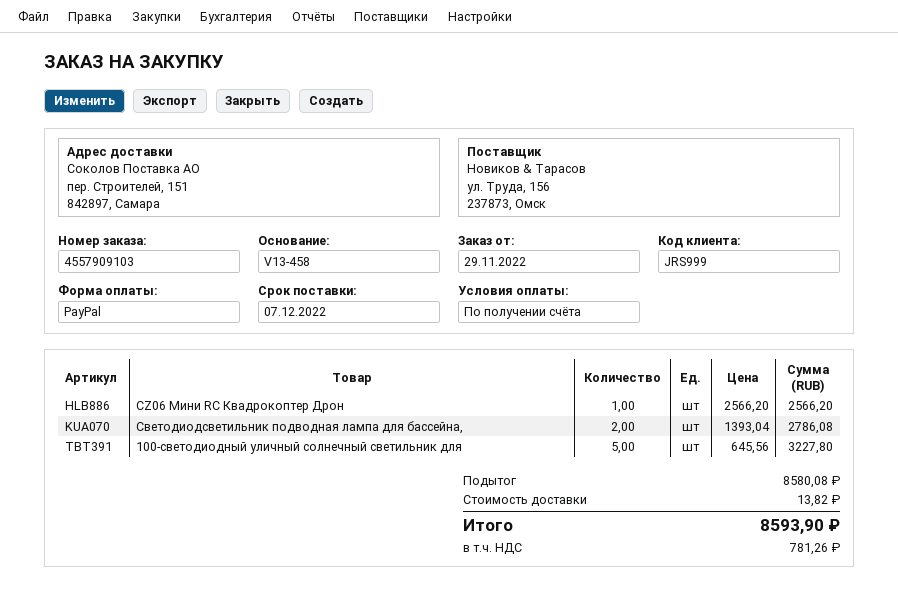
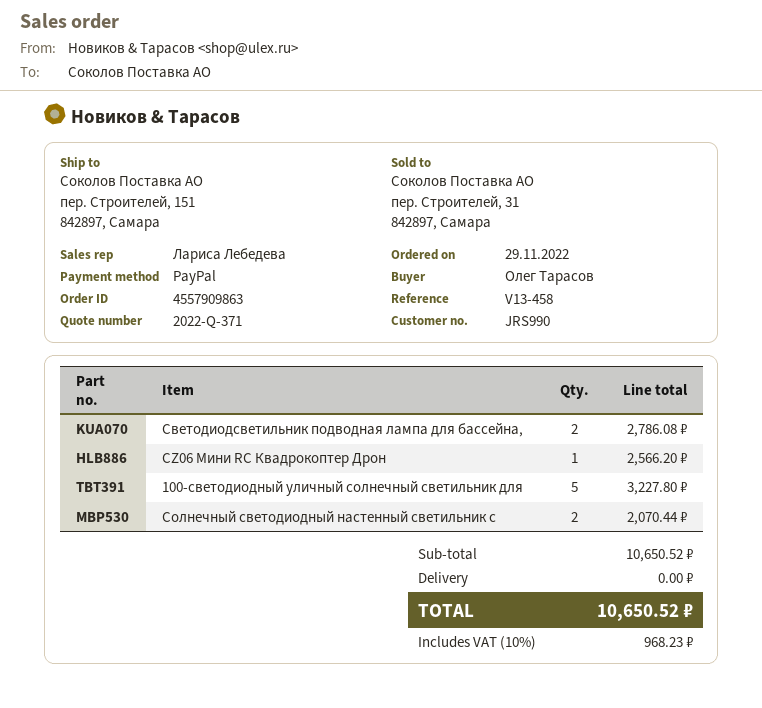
order number: 4557909103 -> 4557909863
customer number: JRS999 -> JRS990
Солнечный светодиодный настенный светильник с: none -> 2 for 2070.44
subtotal: 8580.08 -> 10650.52
shipping: 13.82 -> 0.00
tax: 781.26 -> 968.23
total: 8593.90 -> 10650.52

